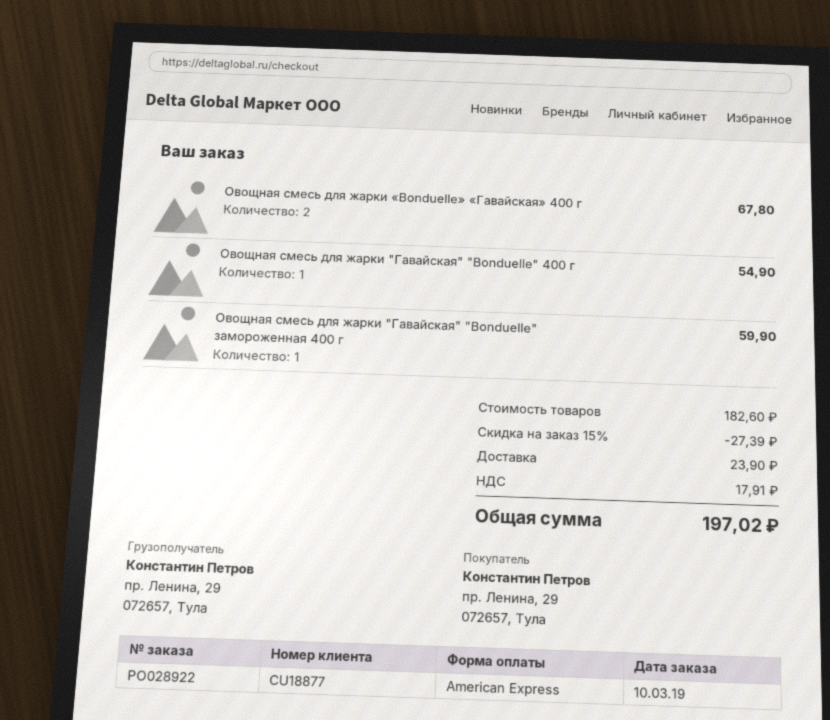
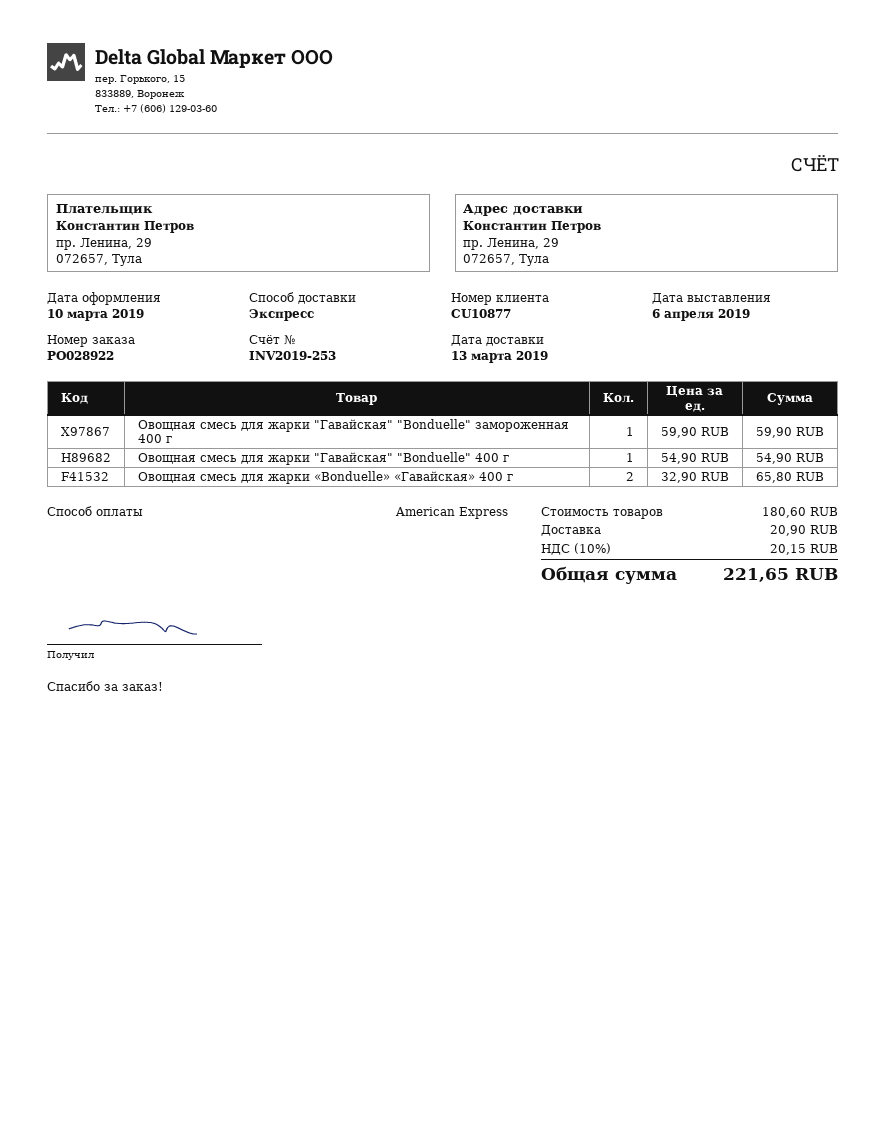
customer number: CU18877 -> CU10877
Овощная смесь для жарки «Bonduelle» «Гавайская» 400 г: 2 for 67.80 -> 2 for 65.80
subtotal: 182.60 -> 180.60
discount: 15% = 27.39 -> none
shipping: 23.90 -> 20.90
tax: 17.91 -> 20.15
total: 197.02 -> 221.65

